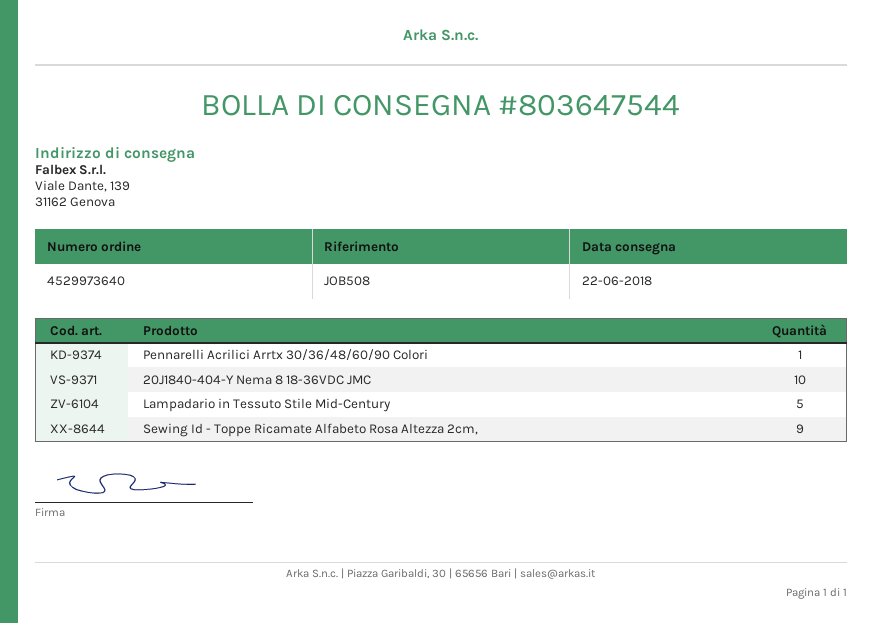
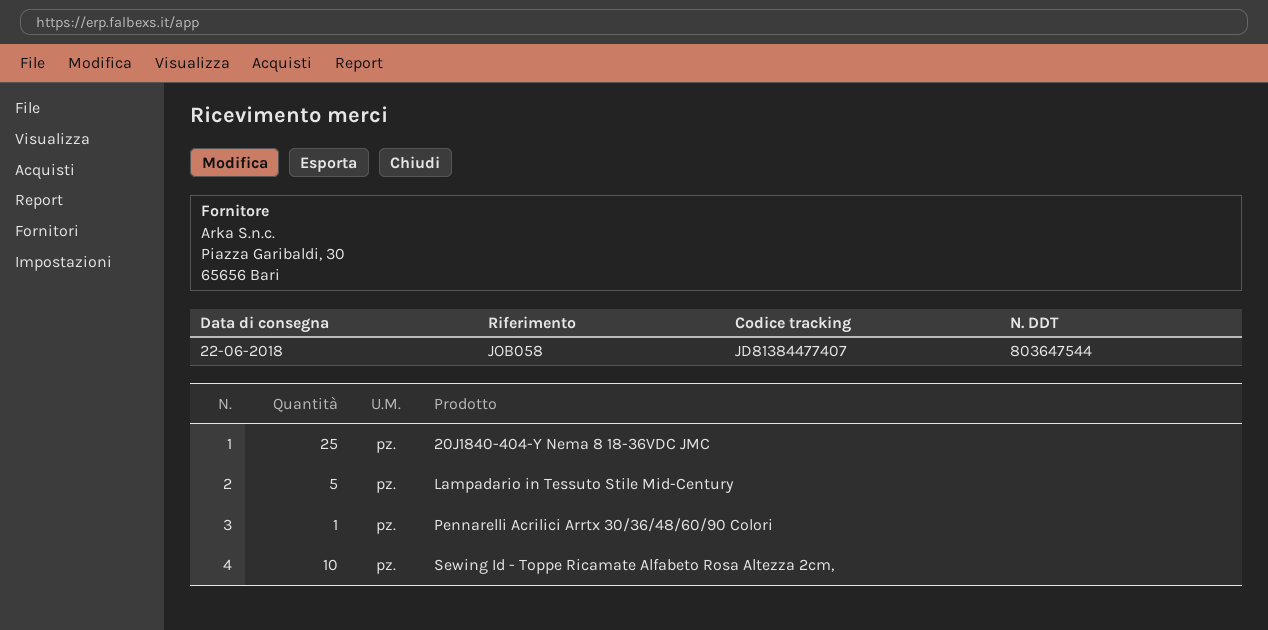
reference: JOB508 -> JOB058
20J1840-404-Y Nema 8 18-36VDC JMC: 10 -> 25
Sewing Id - Toppe Ricamate Alfabeto Rosa Altezza 2cm,: 9 -> 10

